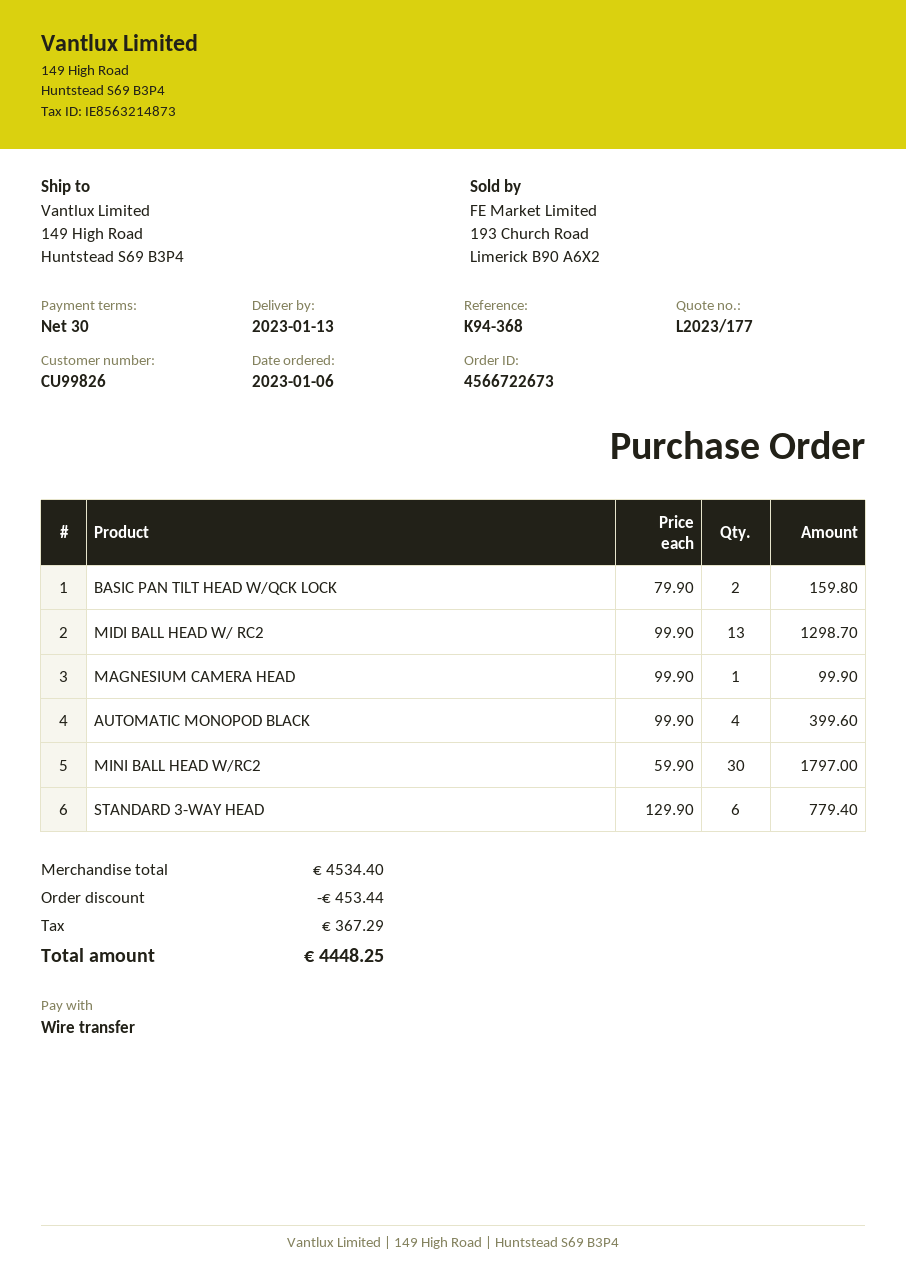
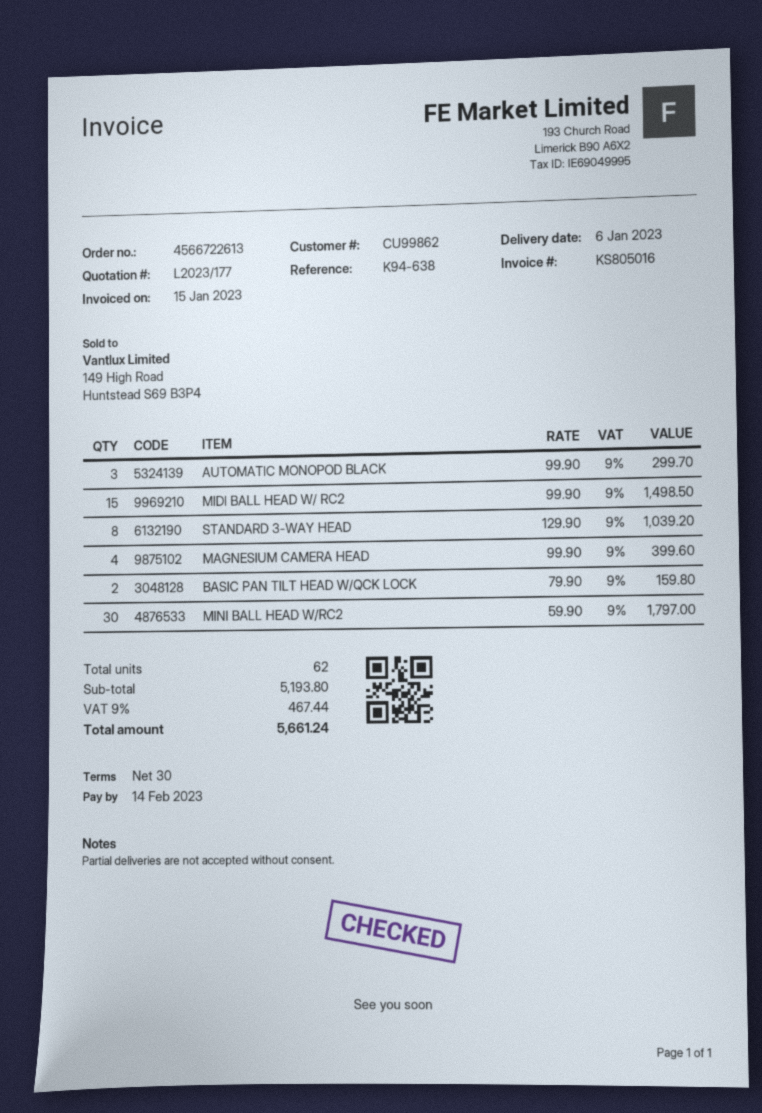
order number: 4566722673 -> 4566722613
delivery date: 2023-01-13 -> 2023-01-06
customer number: CU99826 -> CU99862
reference: K94-368 -> K94-638
MIDI BALL HEAD W/ RC2: 13 x 99.90 = 1298.70 -> 15 x 99.90 = 1498.50
MAGNESIUM CAMERA HEAD: 1 x 99.90 = 99.90 -> 4 x 99.90 = 399.60
AUTOMATIC MONOPOD BLACK: 4 x 99.90 = 399.60 -> 3 x 99.90 = 299.70
STANDARD 3-WAY HEAD: 6 x 129.90 = 779.40 -> 8 x 129.90 = 1039.20
subtotal: 4534.40 -> 5193.80
discount: 453.44 -> none
tax: 367.29 -> 467.44
total: 4448.25 -> 5661.24

